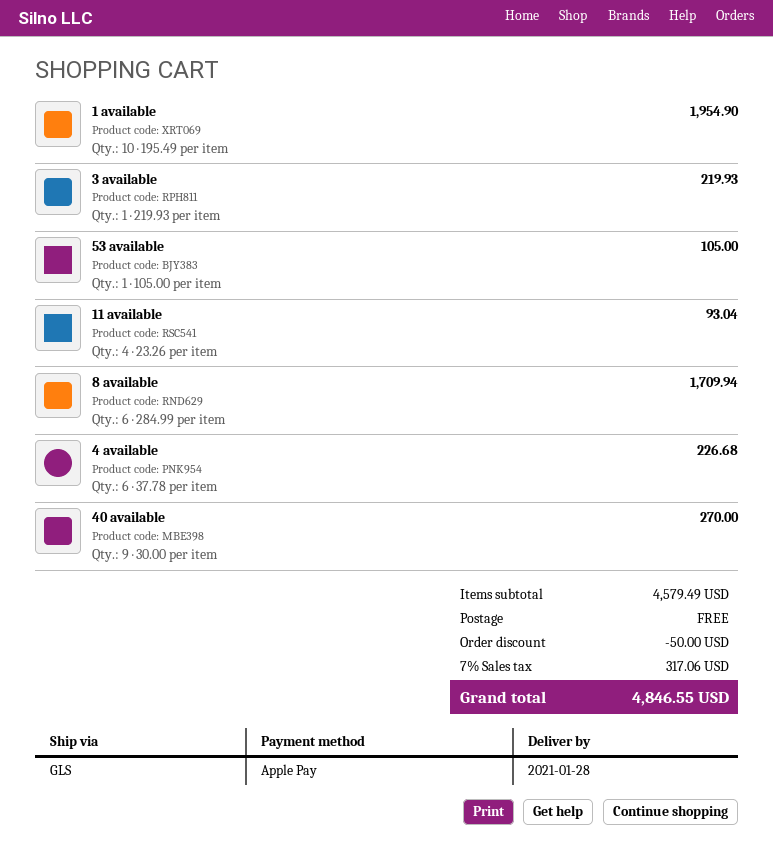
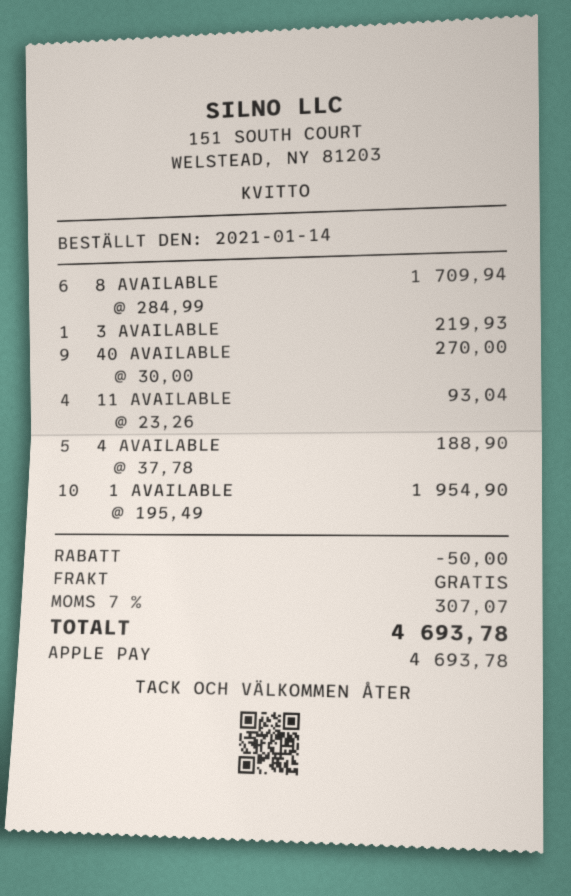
53 available: 1 x 105.00 = 105.00 -> none
4 available: 6 x 37.78 = 226.68 -> 5 x 37.78 = 188.90
tax: 7% = 317.06 -> 7% = 307.07
total: 4846.55 -> 4693.78

